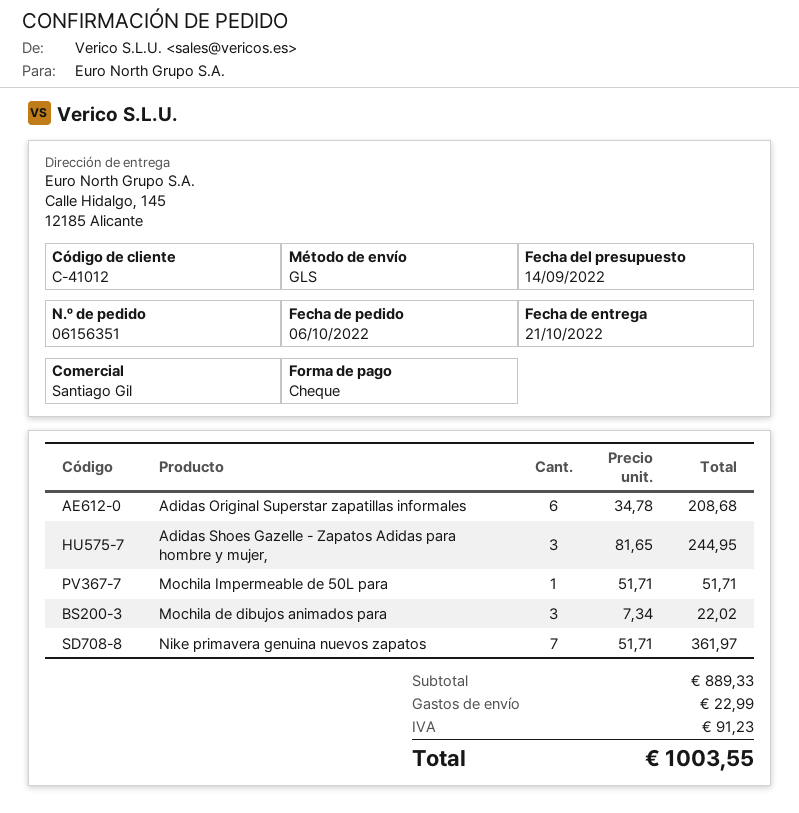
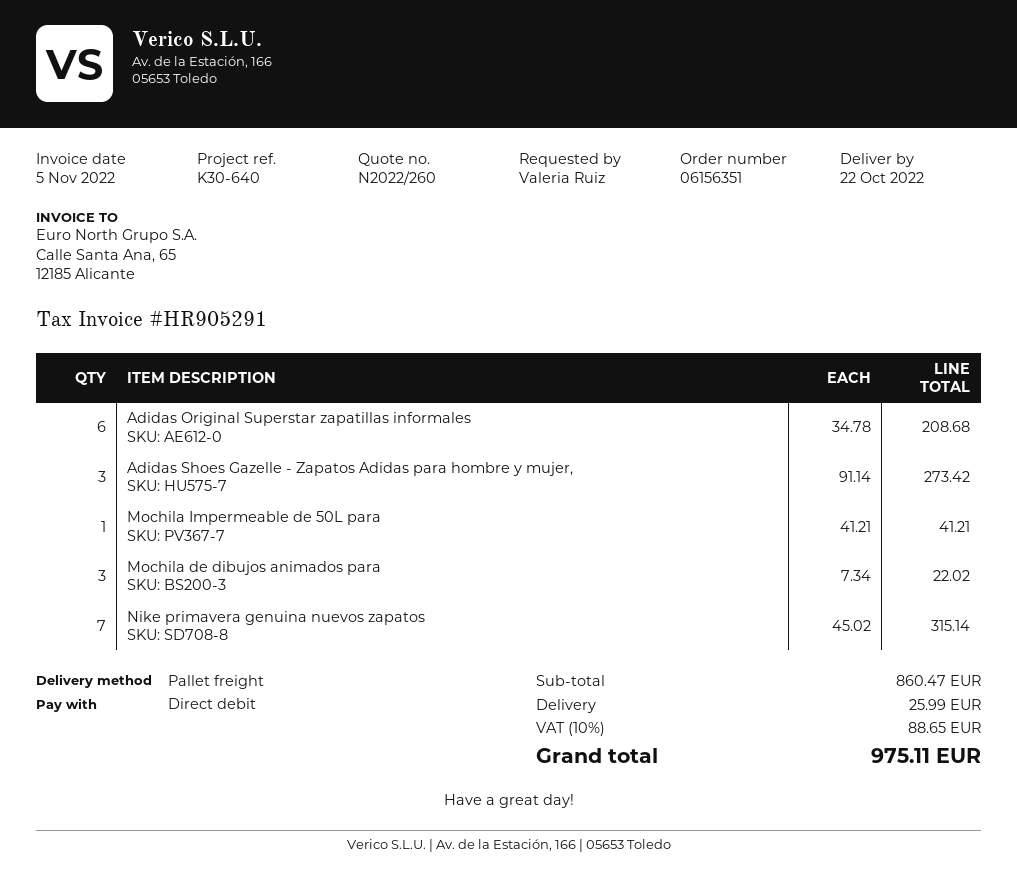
delivery date: 2022-10-21 -> 2022-10-22
payment method: cheque -> direct debit
shipping method: GLS -> pallet freight
Adidas Shoes Gazelle - Zapatos Adidas para hombre y mujer,: 3 x 81.65 = 244.95 -> 3 x 91.14 = 273.42
Mochila Impermeable de 50L para: 1 x 51.71 = 51.71 -> 1 x 41.21 = 41.21
Nike primavera genuina nuevos zapatos: 7 x 51.71 = 361.97 -> 7 x 45.02 = 315.14
subtotal: 889.33 -> 860.47
shipping: 22.99 -> 25.99
tax: 91.23 -> 88.65
total: 1003.55 -> 975.11

